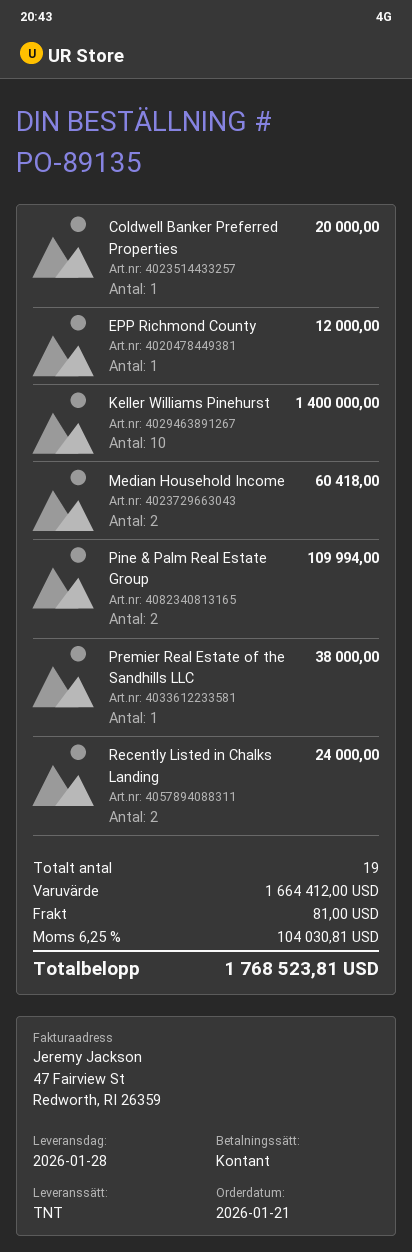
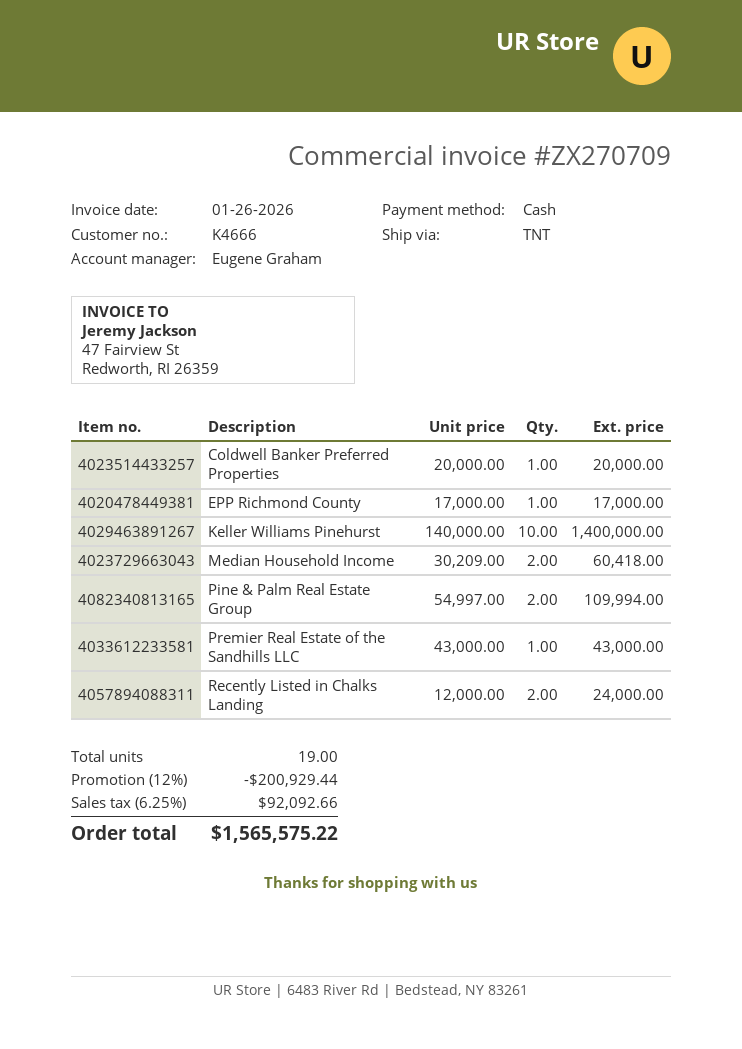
EPP Richmond County: 1 for 12000.00 -> 1 for 17000.00
Premier Real Estate of the Sandhills LLC: 1 for 38000.00 -> 1 for 43000.00
discount: none -> 12% = 200929.44
shipping: 81.00 -> none
tax: 6.25% = 104030.81 -> 6.25% = 92092.66
total: 1768523.81 -> 1565575.22

